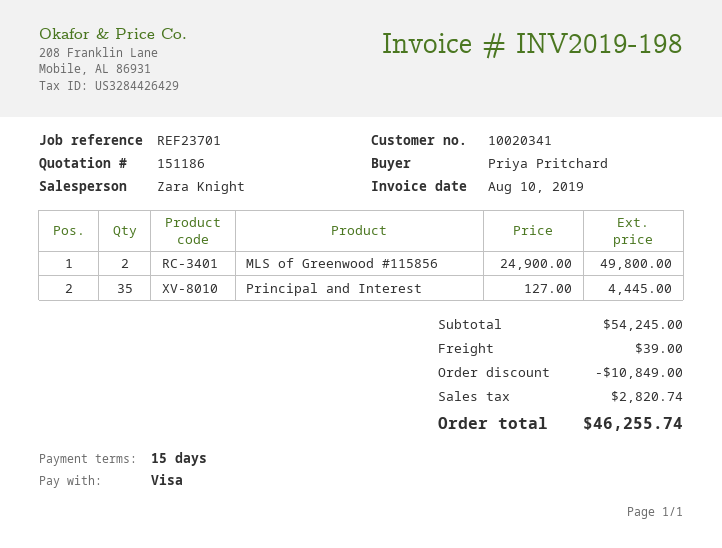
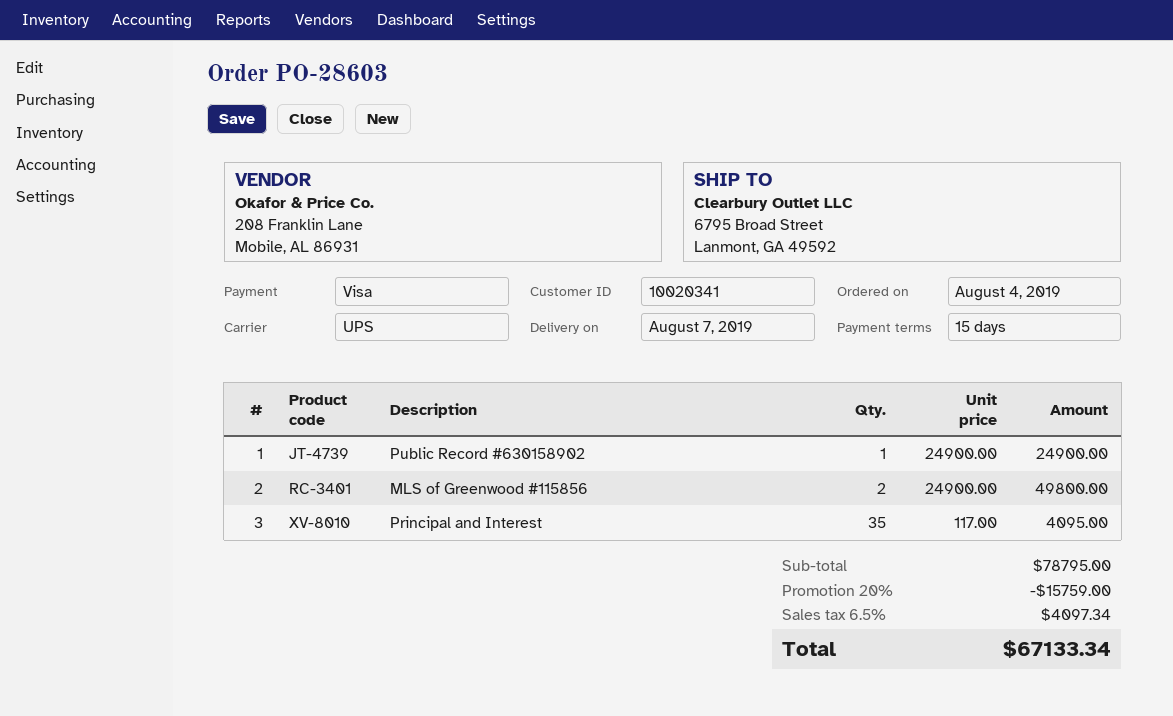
Principal and Interest: 35 x 127.00 = 4445.00 -> 35 x 117.00 = 4095.00
Public Record #630158902: none -> 1 x 24900.00 = 24900.00
subtotal: 54245.00 -> 78795.00
discount: 10849.00 -> 15759.00
shipping: 39.00 -> none
tax: 2820.74 -> 4097.34
total: 46255.74 -> 67133.34

